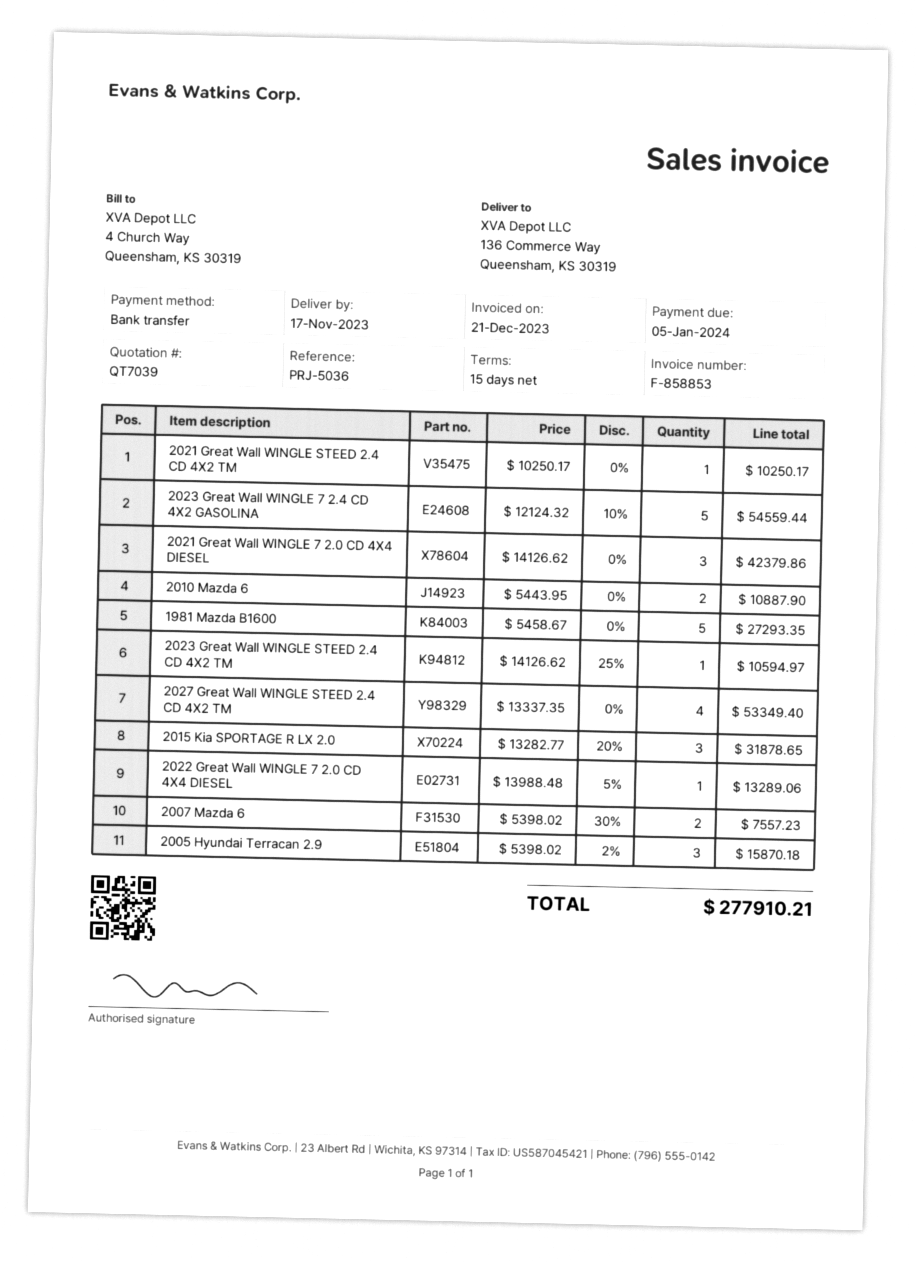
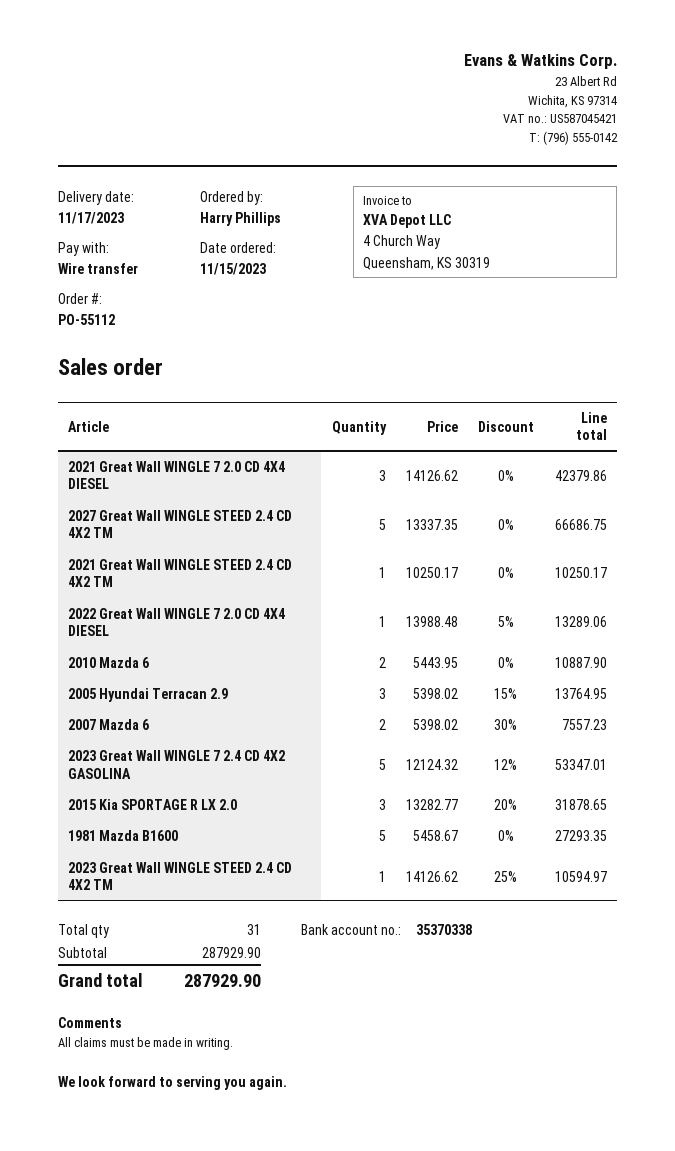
2023 Great Wall WINGLE 7 2.4 CD 4X2 GASOLINA: 5 x 12124.32 - 10% = 54559.44 -> 5 x 12124.32 - 12% = 53347.01
2027 Great Wall WINGLE STEED 2.4 CD 4X2 TM: 4 x 13337.35 = 53349.40 -> 5 x 13337.35 = 66686.75
2005 Hyundai Terracan 2.9: 3 x 5398.02 - 2% = 15870.18 -> 3 x 5398.02 - 15% = 13764.95
total: 277910.21 -> 287929.90

